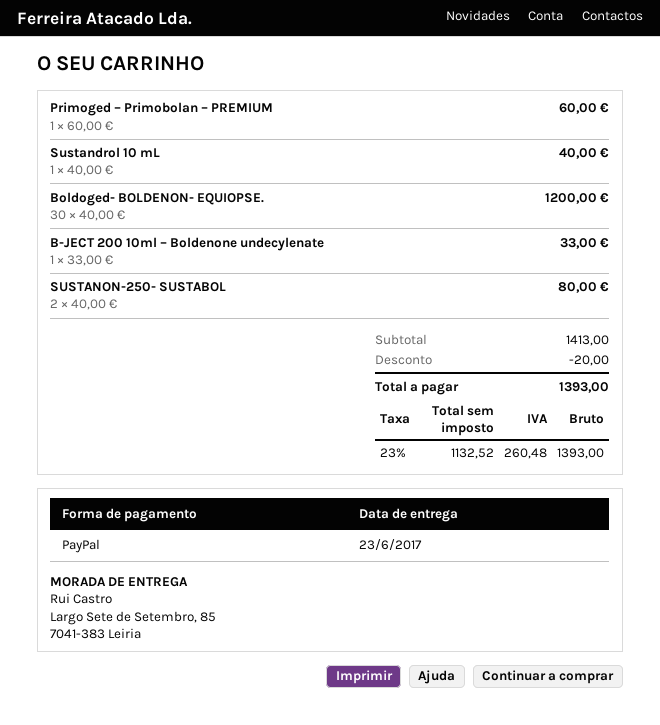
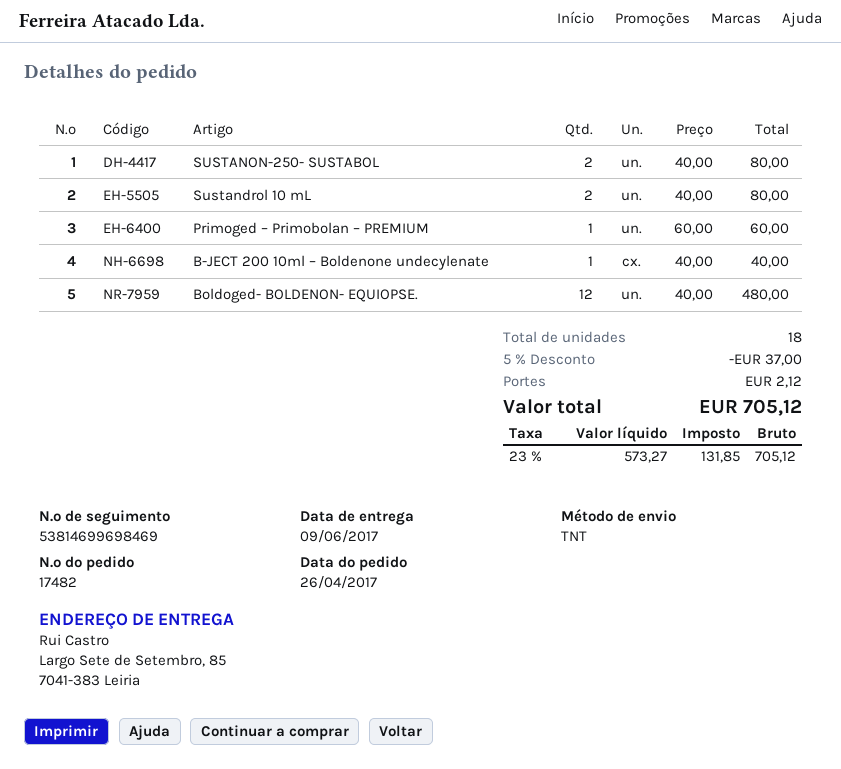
delivery date: 2017-06-23 -> 2017-06-09
Sustandrol 10 mL: 1 x 40.00 = 40.00 -> 2 x 40.00 = 80.00
Boldoged- BOLDENON- EQUIOPSE.: 30 x 40.00 = 1200.00 -> 12 x 40.00 = 480.00
B-JECT 200 10ml – Boldenone undecylenate: 1 x 33.00 = 33.00 -> 1 x 40.00 = 40.00
discount: 20.00 -> 37.00
shipping: none -> 2.12
net: 1132.52 -> 573.27
tax: 23% = 260.48 -> 23% = 131.85
total: 1393.00 -> 705.12

